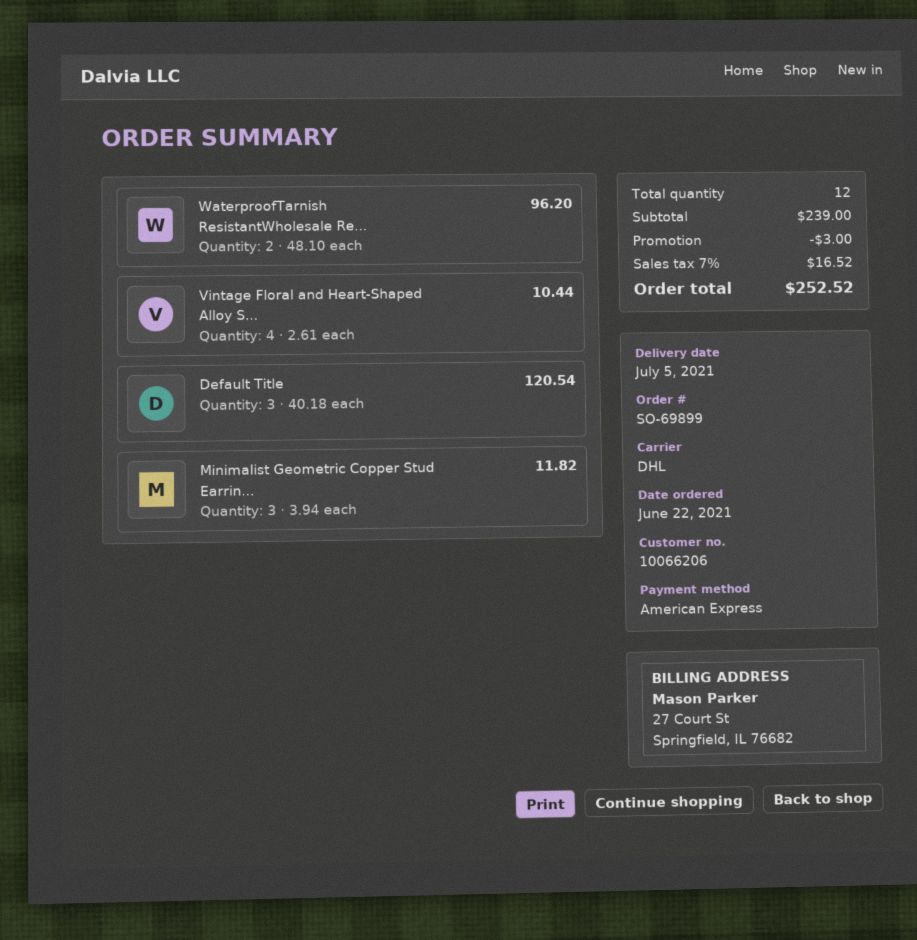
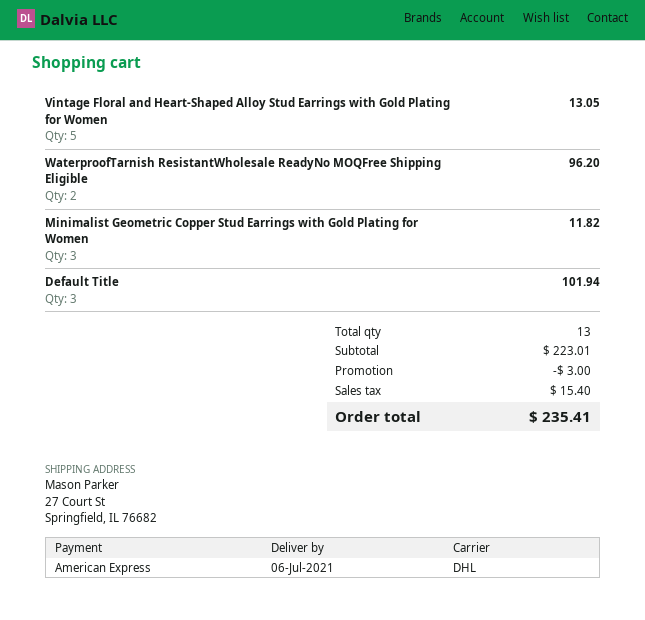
delivery date: 2021-07-05 -> 2021-07-06
Vintage Floral and Heart-Shaped Alloy S...: 4 for 10.44 -> 5 for 13.05
Default Title: 3 for 120.54 -> 3 for 101.94
total quantity: 12 -> 13
subtotal: 239.00 -> 223.01
tax: 16.52 -> 15.40
total: 252.52 -> 235.41

